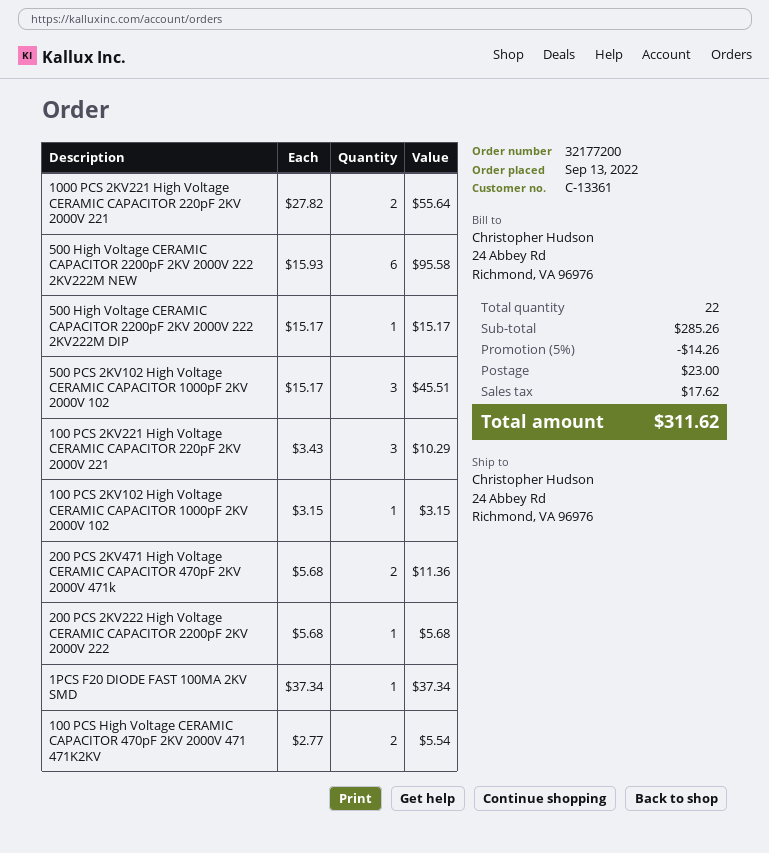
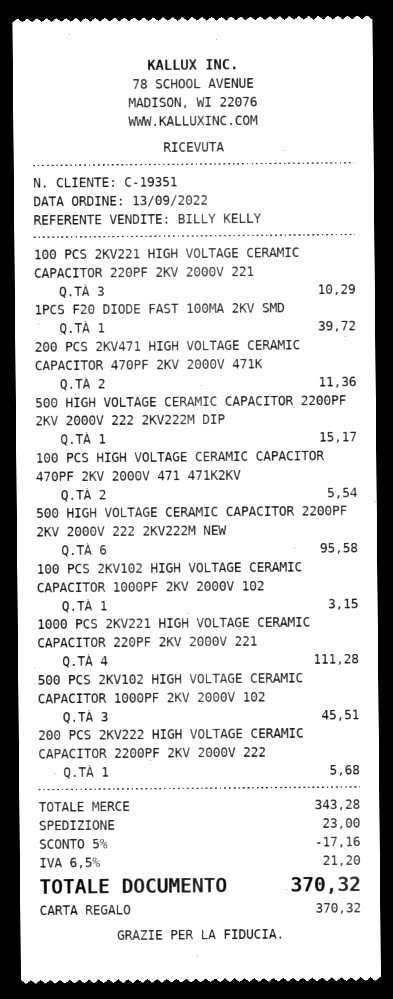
customer number: C-13361 -> C-19351
1000 PCS 2KV221 High Voltage CERAMIC CAPACITOR 220pF 2KV 2000V 221: 2 for 55.64 -> 4 for 111.28
1PCS F20 DIODE FAST 100MA 2KV SMD: 1 for 37.34 -> 1 for 39.72
subtotal: 285.26 -> 343.28
discount: 5% = 14.26 -> 5% = 17.16
tax: 17.62 -> 21.20
total: 311.62 -> 370.32

